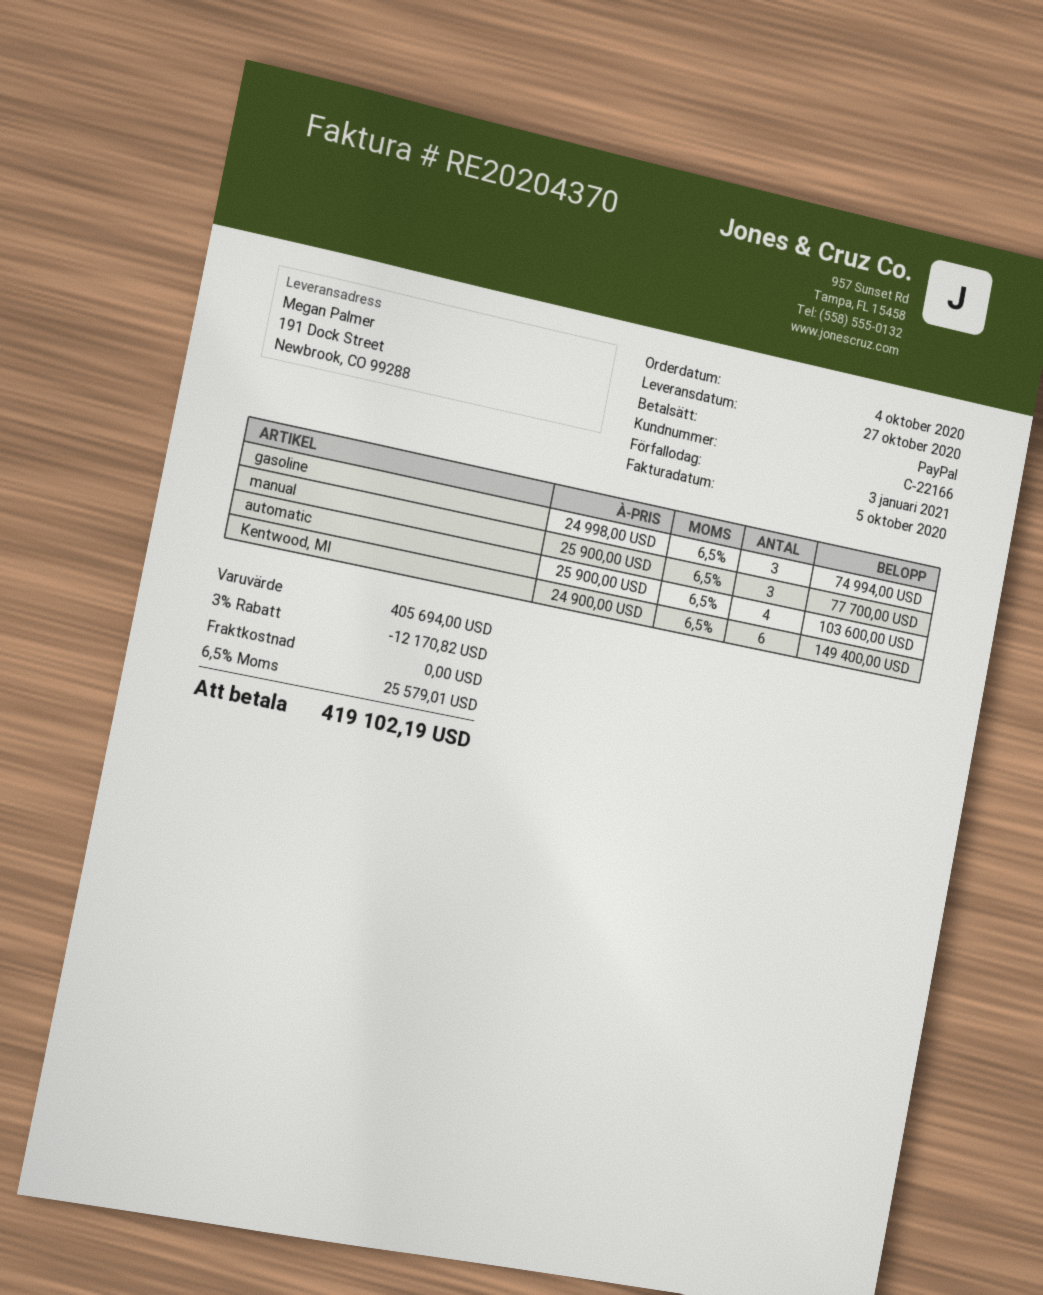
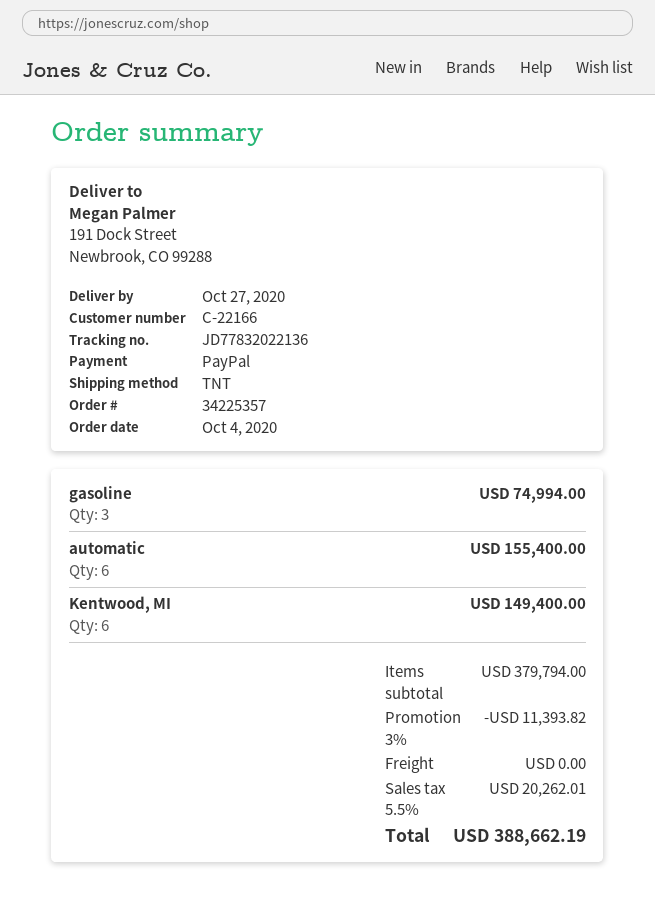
manual: 3 for 77700.00 -> none
automatic: 4 for 103600.00 -> 6 for 155400.00
subtotal: 405694.00 -> 379794.00
discount: 3% = 12170.82 -> 3% = 11393.82
tax: 6.5% = 25579.01 -> 5.5% = 20262.01
total: 419102.19 -> 388662.19

